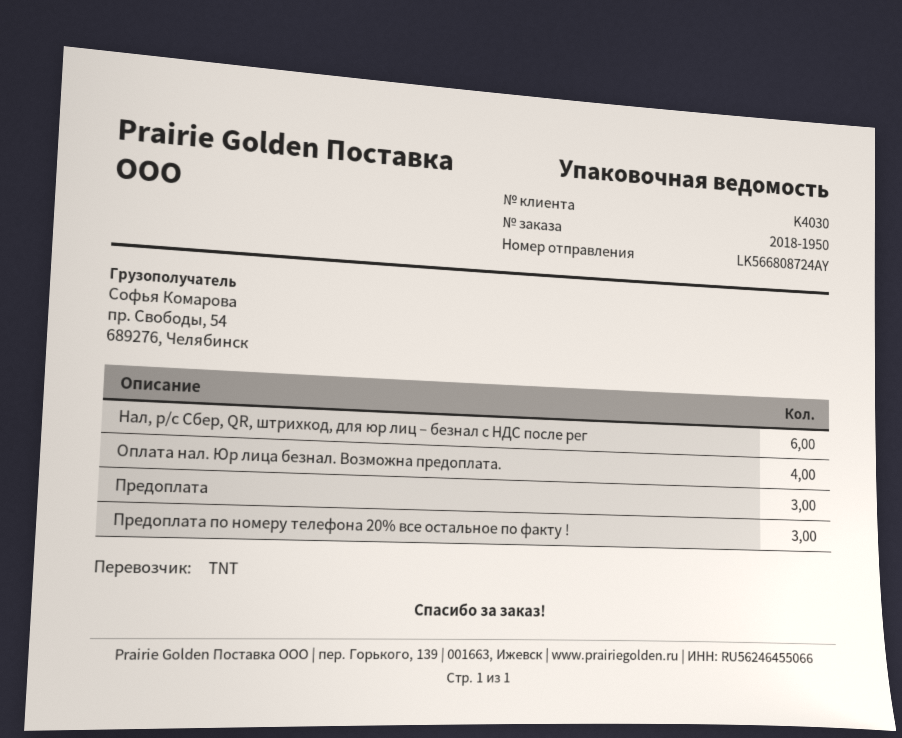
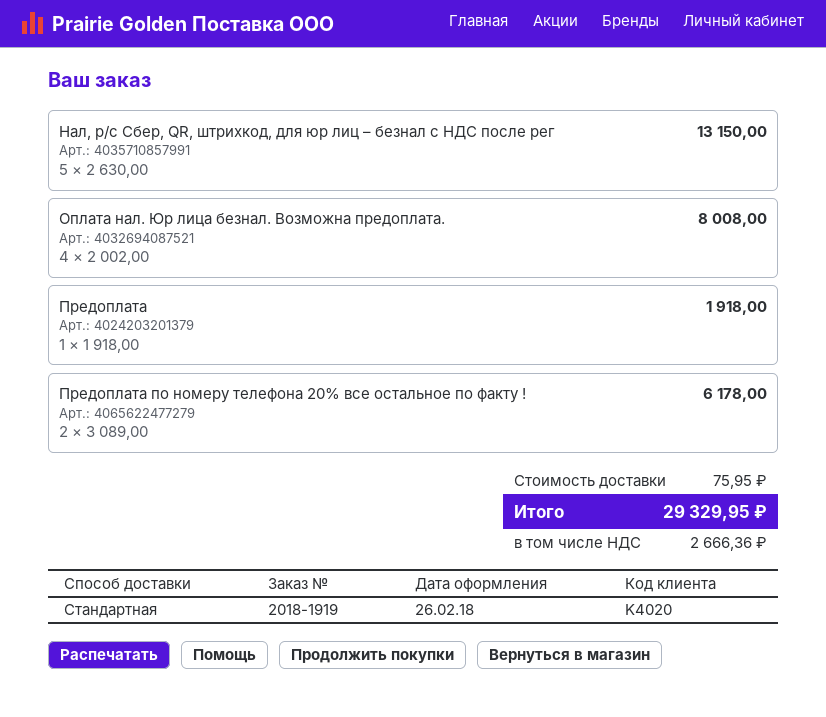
order number: 2018-1950 -> 2018-1919
customer number: K4030 -> K4020
shipping method: TNT -> standard
Нал, р/с Сбер, QR, штрихкод, для юр лиц – безнал с НДС после рег: 6 -> 5
Предоплата: 3 -> 1
Предоплата по номеру телефона 20% все остальное по факту !: 3 -> 2

